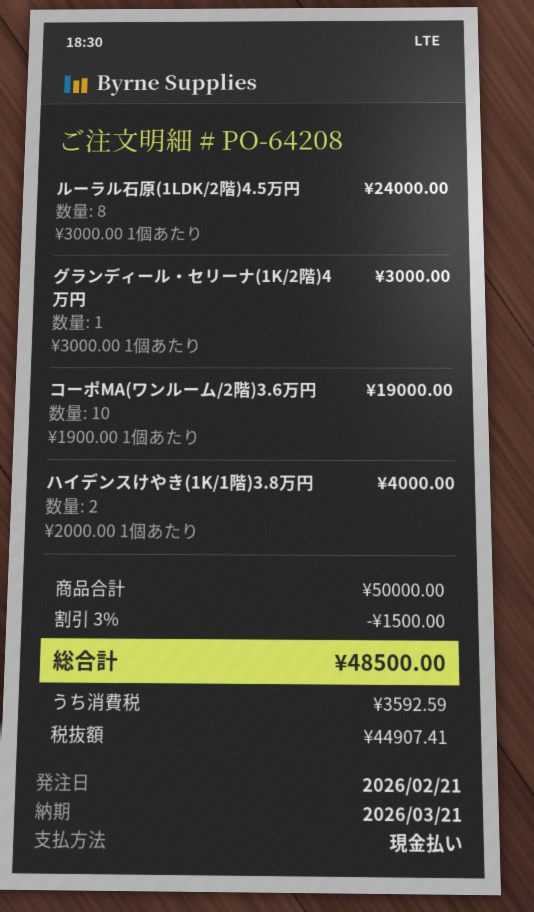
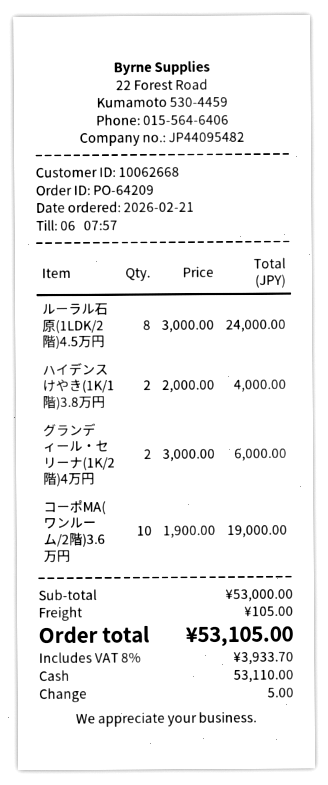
order number: PO-64208 -> PO-64209
グランディール・セリーナ(1K/2階)4万円: 1 x 3000.00 = 3000.00 -> 2 x 3000.00 = 6000.00
subtotal: 50000.00 -> 53000.00
discount: 3% = 1500.00 -> none
shipping: none -> 105.00
tax: 3592.59 -> 3933.70
total: 48500.00 -> 53105.00

